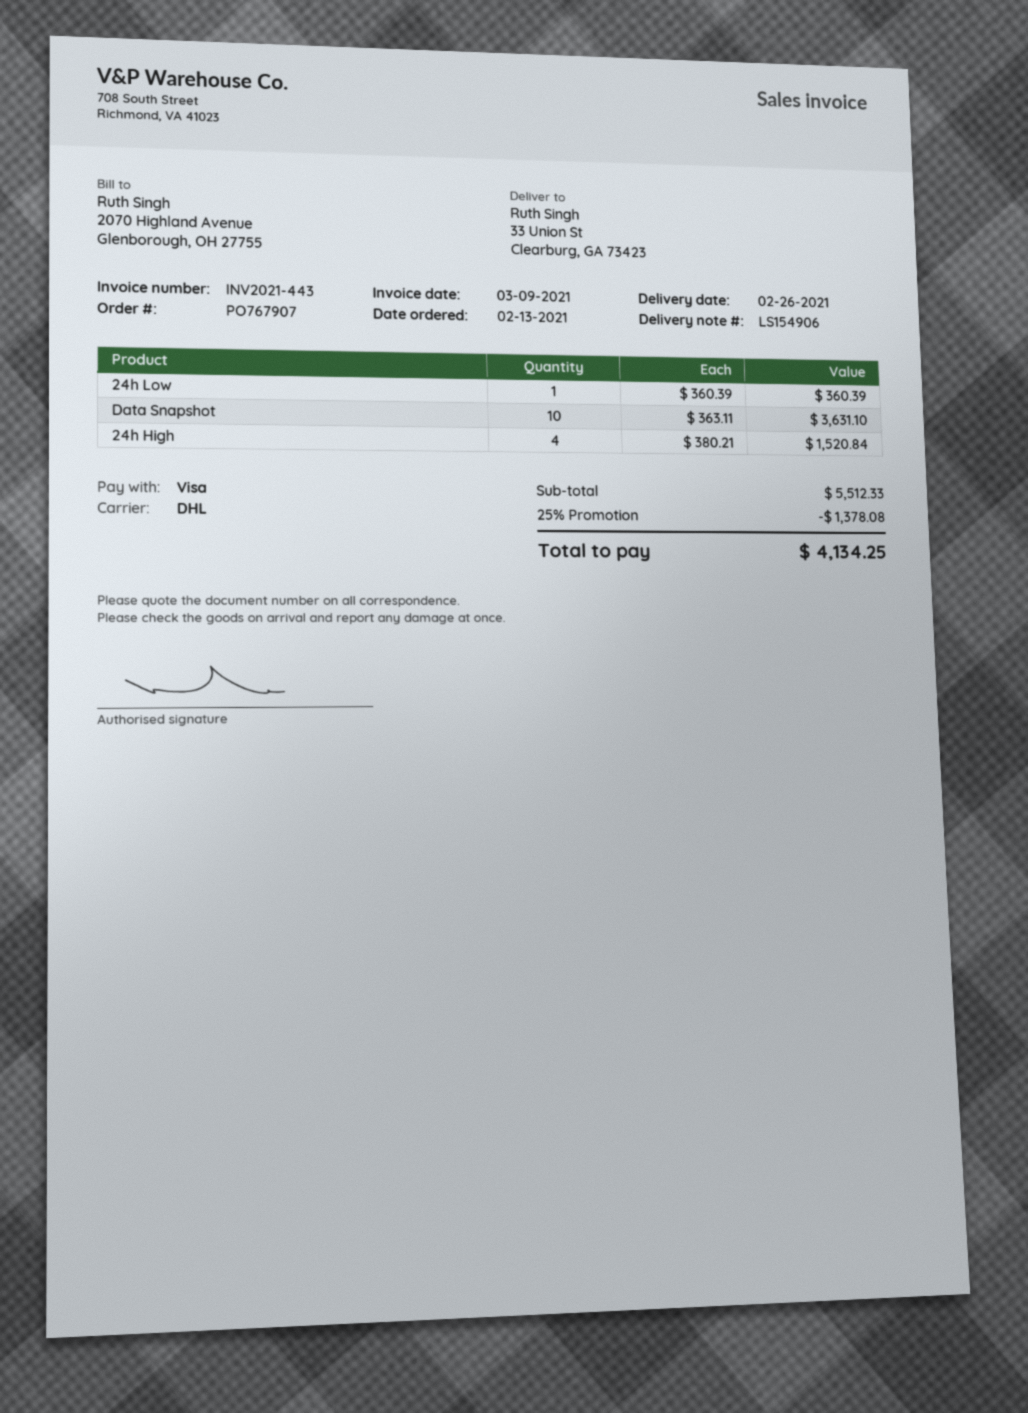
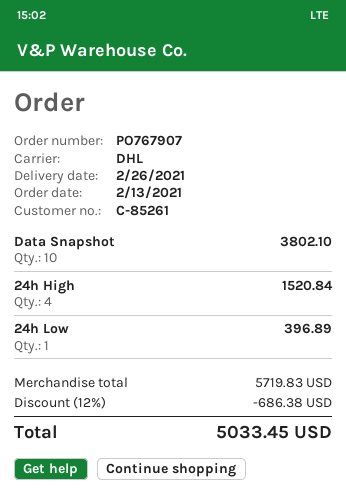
24h Low: 1 for 360.39 -> 1 for 396.89
Data Snapshot: 10 for 3631.10 -> 10 for 3802.10
subtotal: 5512.33 -> 5719.83
discount: 25% = 1378.08 -> 12% = 686.38
total: 4134.25 -> 5033.45

